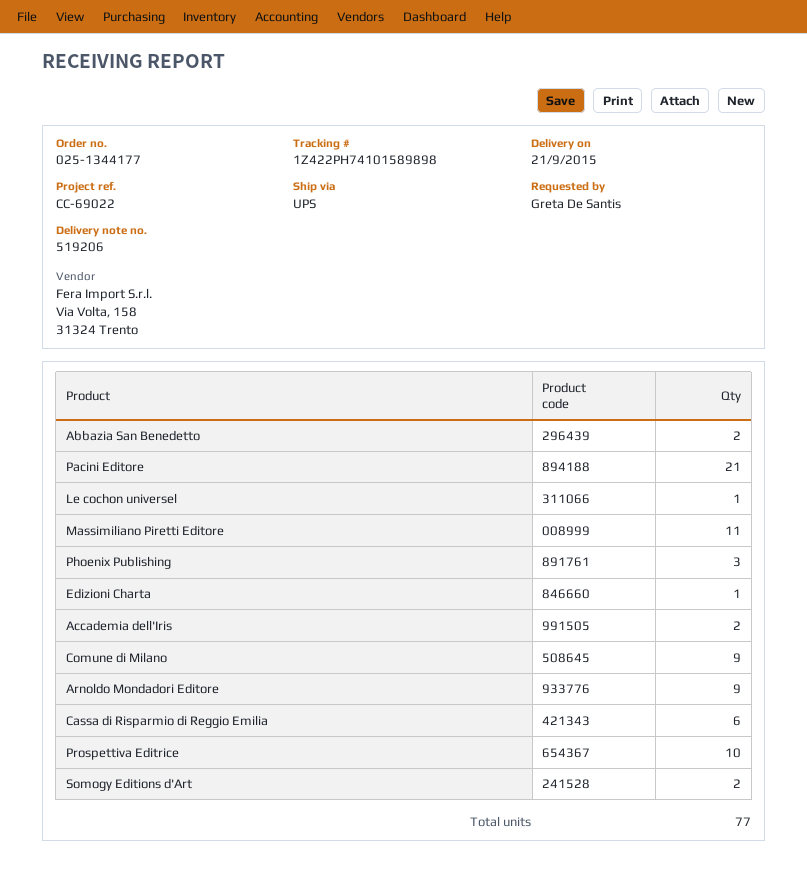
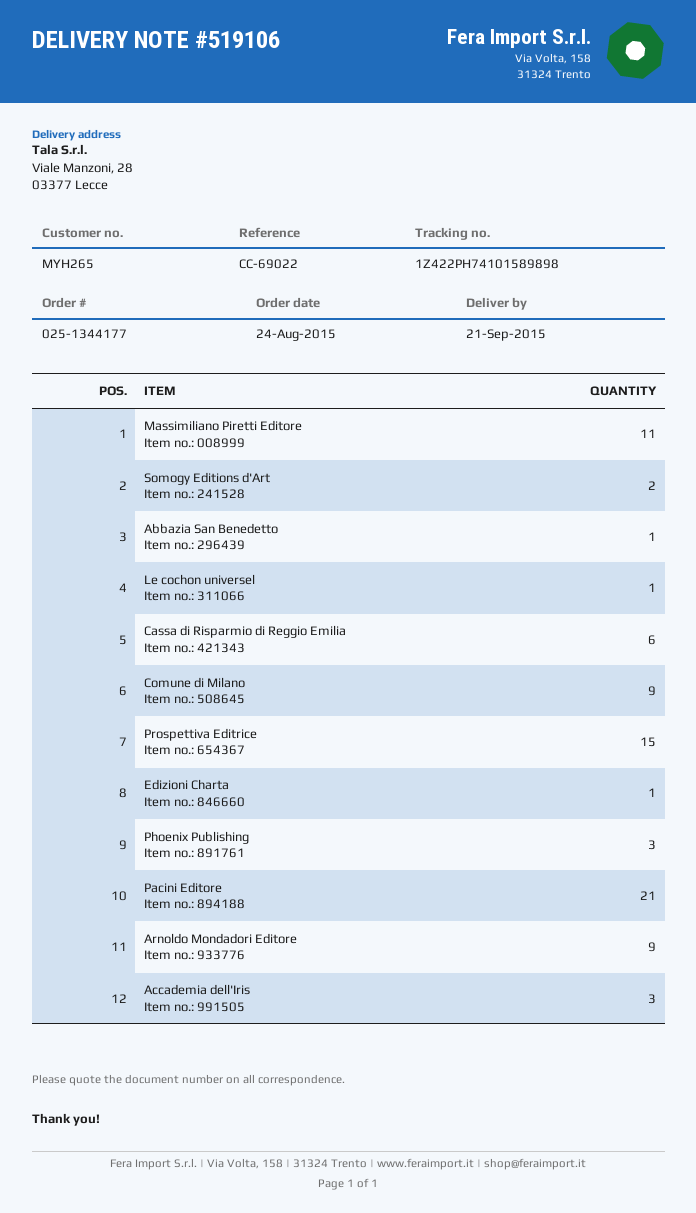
delivery note number: 519206 -> 519106
Abbazia San Benedetto: 2 -> 1
Accademia dell'Iris: 2 -> 3
Prospettiva Editrice: 10 -> 15

